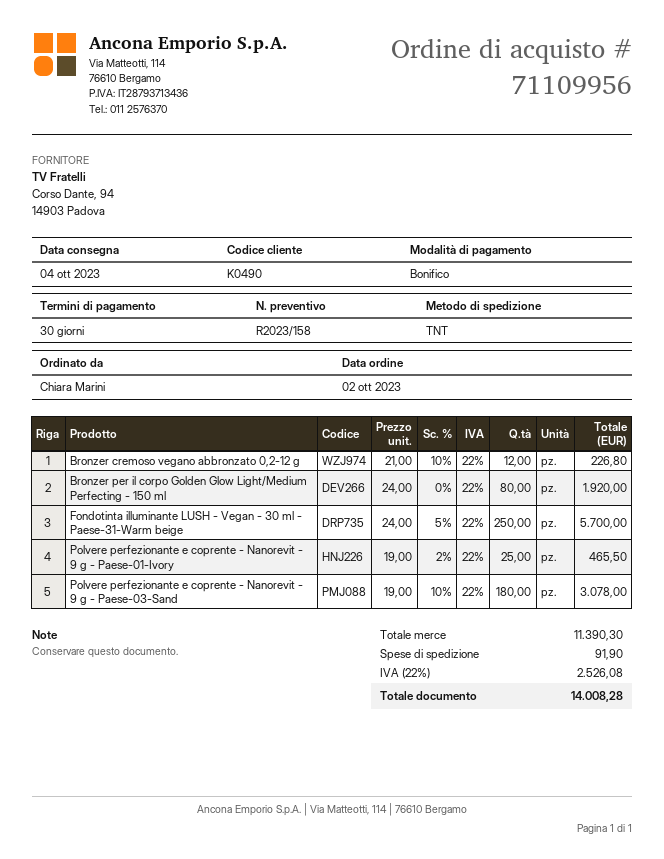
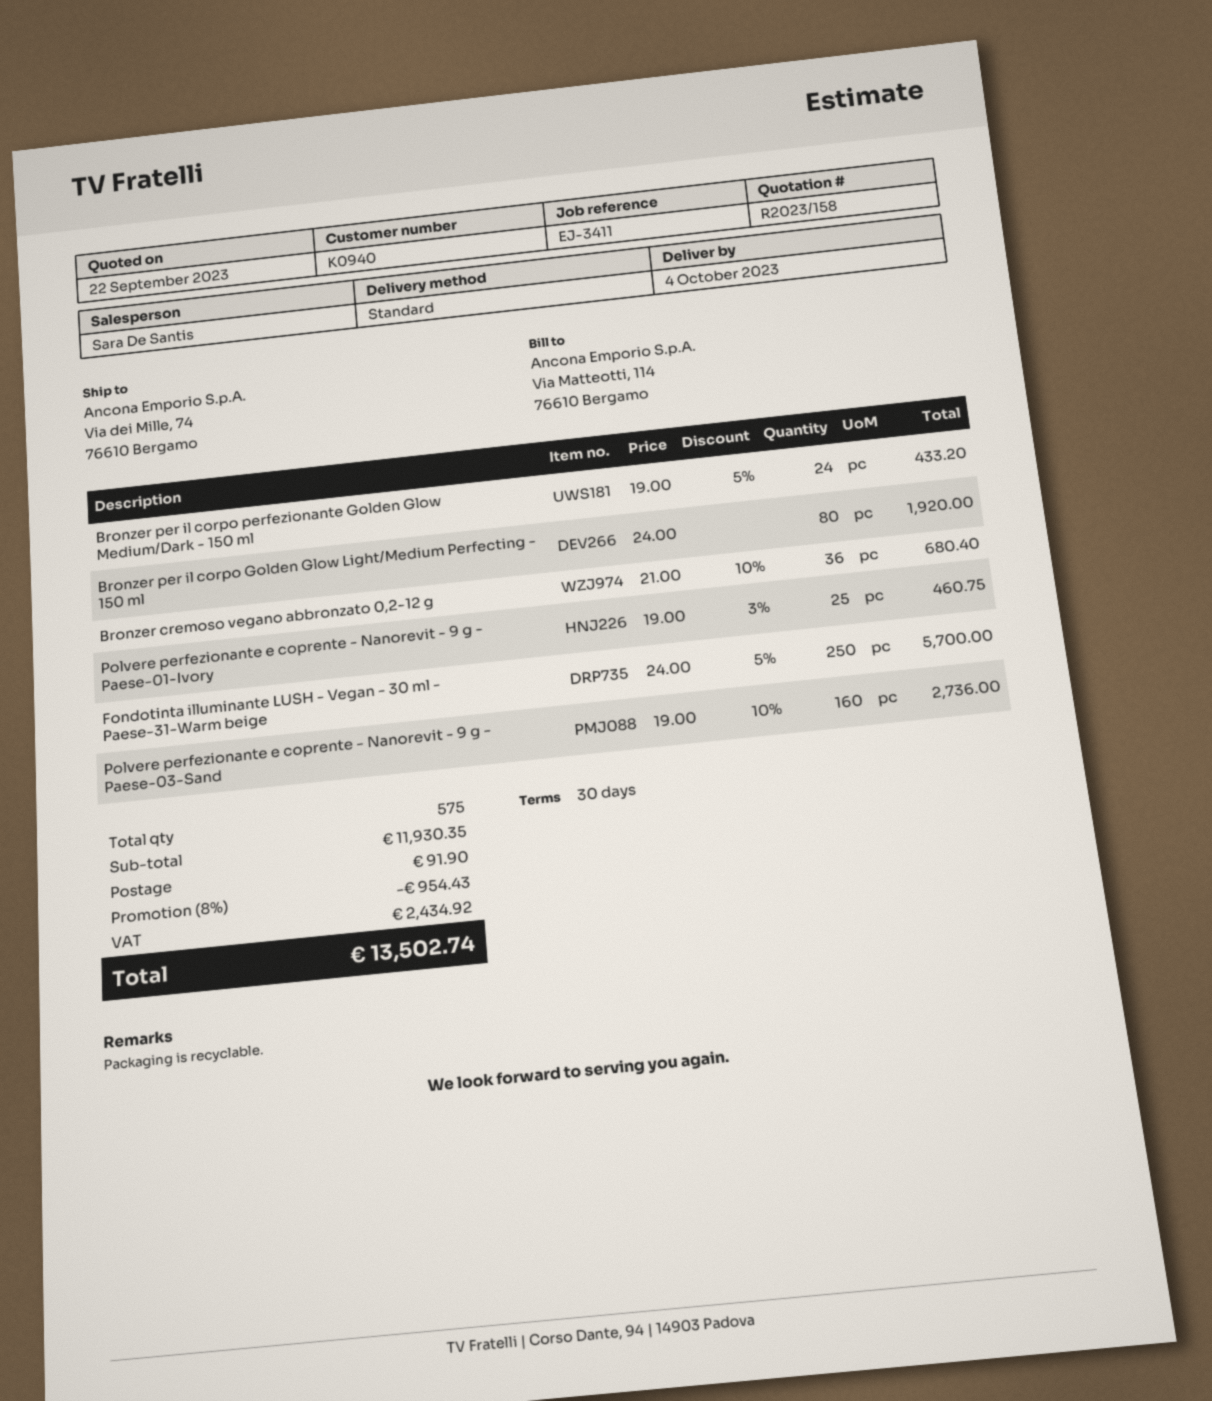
customer number: K0490 -> K0940
shipping method: TNT -> standard
Bronzer cremoso vegano abbronzato 0,2-12 g: 12 x 21.00 - 10% = 226.80 -> 36 x 21.00 - 10% = 680.40
Polvere perfezionante e coprente - Nanorevit - 9 g - Paese-01-Ivory: 25 x 19.00 - 2% = 465.50 -> 25 x 19.00 - 3% = 460.75
Polvere perfezionante e coprente - Nanorevit - 9 g - Paese-03-Sand: 180 x 19.00 - 10% = 3078.00 -> 160 x 19.00 - 10% = 2736.00
Bronzer per il corpo perfezionante Golden Glow Medium/Dark - 150 ml: none -> 24 x 19.00 - 5% = 433.20
subtotal: 11390.30 -> 11930.35
discount: none -> 8% = 954.43
tax: 2526.08 -> 2434.92
total: 14008.28 -> 13502.74

